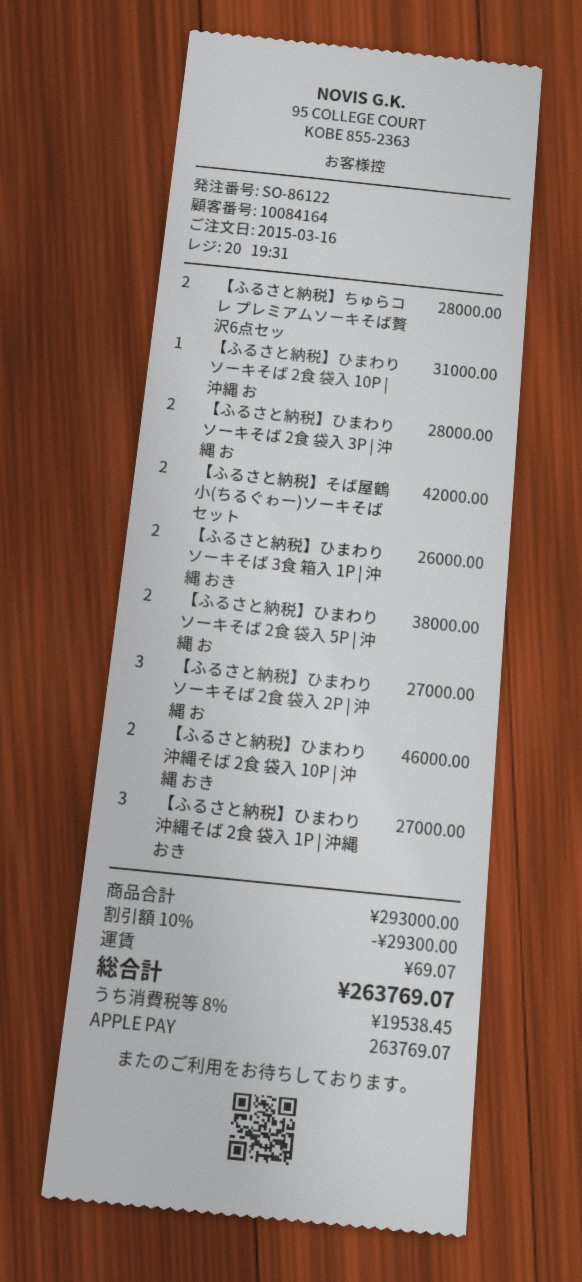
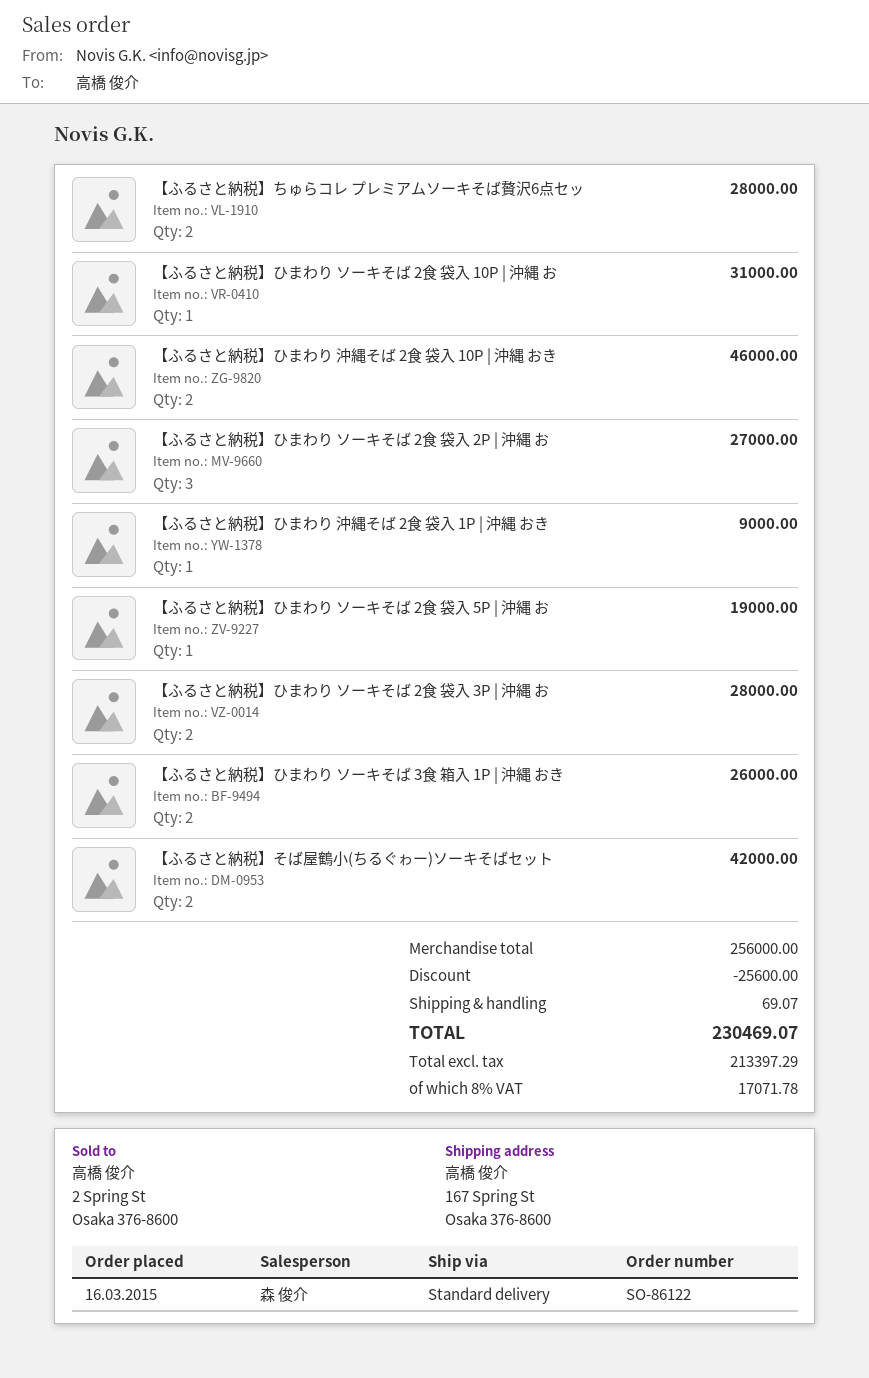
【ふるさと納税】ひまわり ソーキそば 2食 袋入 5P | 沖縄 お: 2 for 38000.00 -> 1 for 19000.00
【ふるさと納税】ひまわり 沖縄そば 2食 袋入 1P | 沖縄 おき: 3 for 27000.00 -> 1 for 9000.00
subtotal: 293000.00 -> 256000.00
discount: 29300.00 -> 25600.00
tax: 8% = 19538.45 -> 8% = 17071.78
total: 263769.07 -> 230469.07

